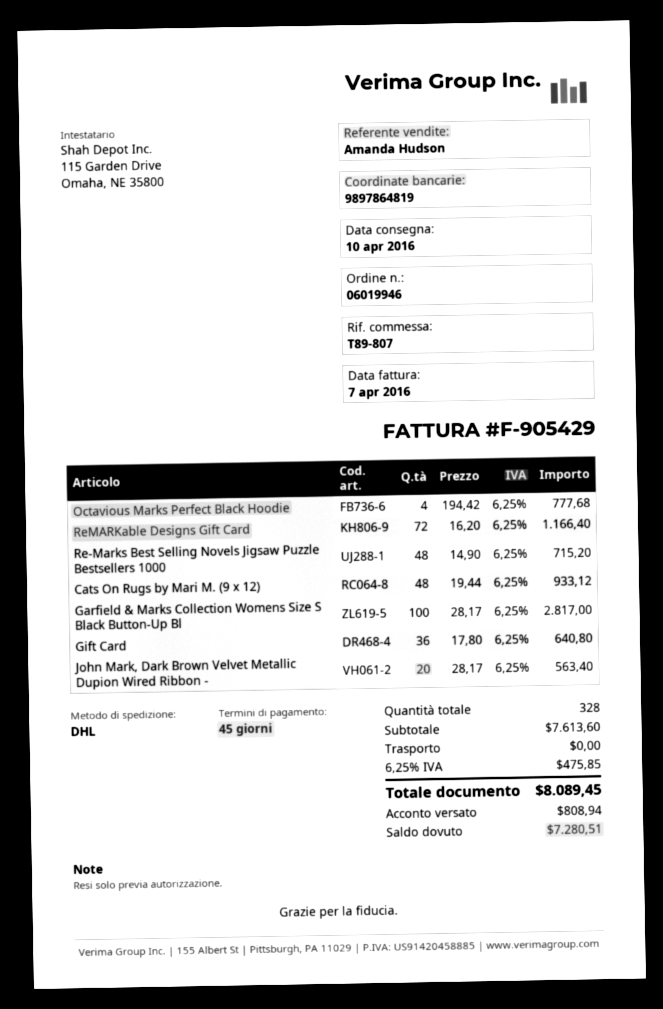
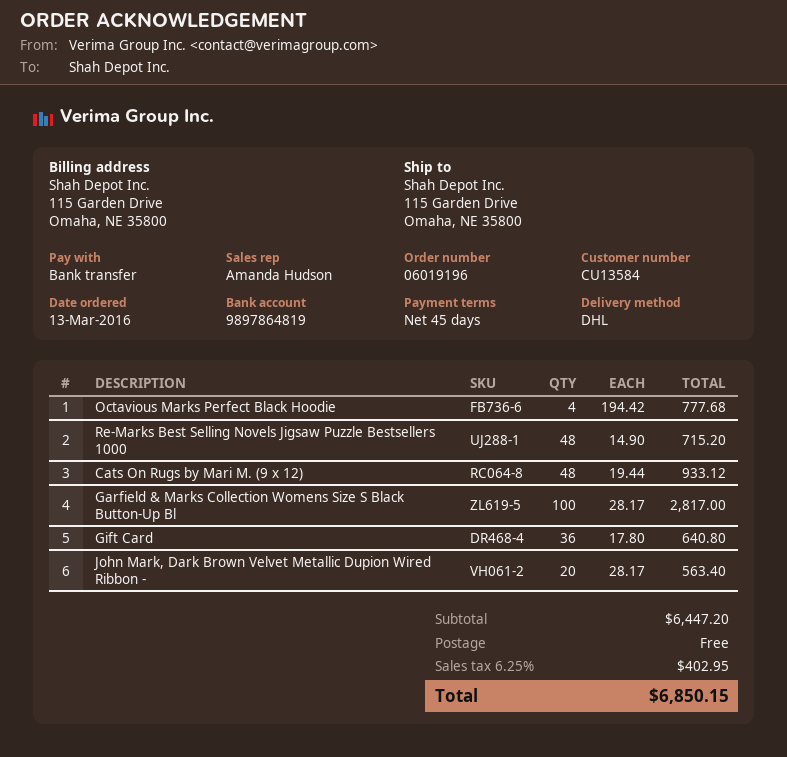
order number: 06019946 -> 06019196
ReMARKable Designs Gift Card: 72 x 16.20 = 1166.40 -> none
subtotal: 7613.60 -> 6447.20
tax: 6.25% = 475.85 -> 6.25% = 402.95
total: 8089.45 -> 6850.15

